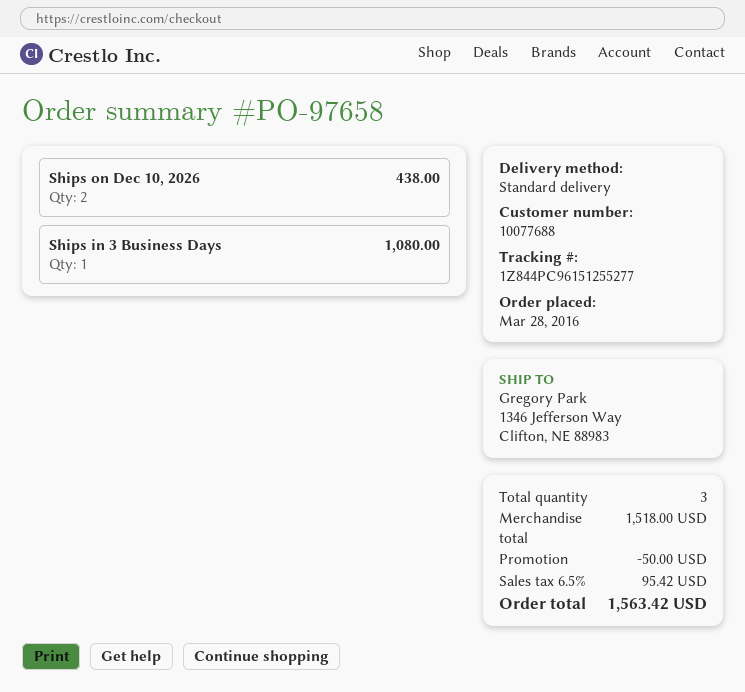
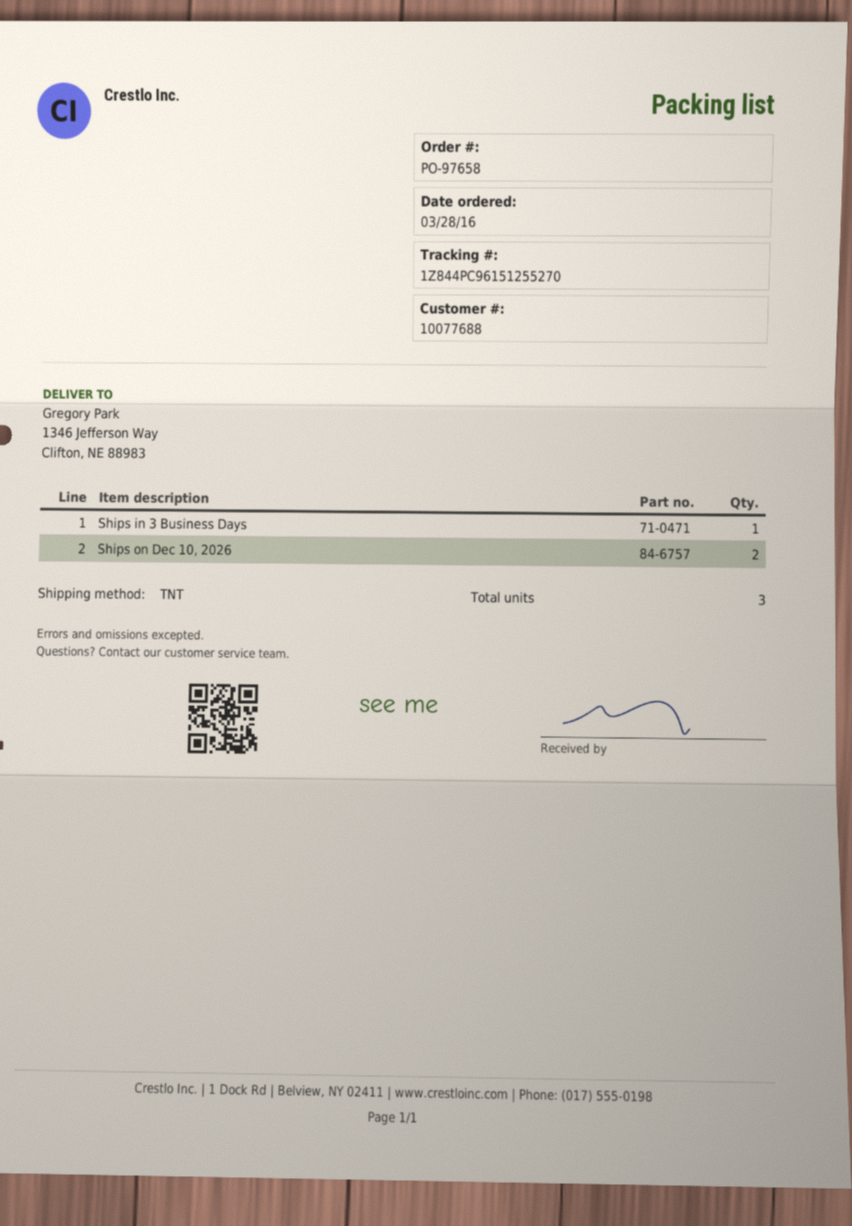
shipping method: standard -> TNT
tracking number: 1Z844PC96151255277 -> 1Z844PC96151255270

